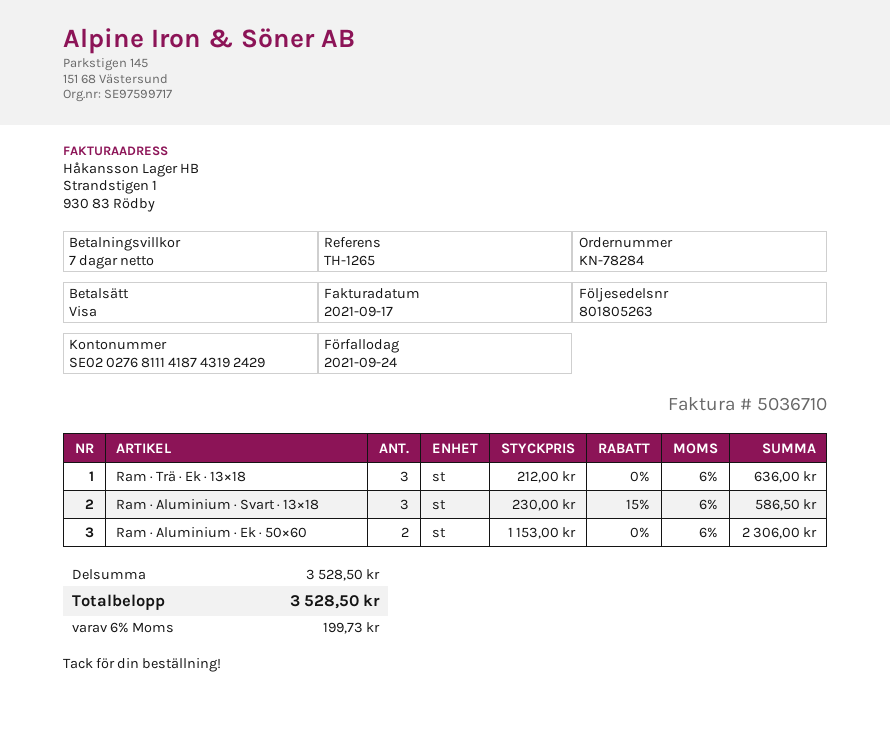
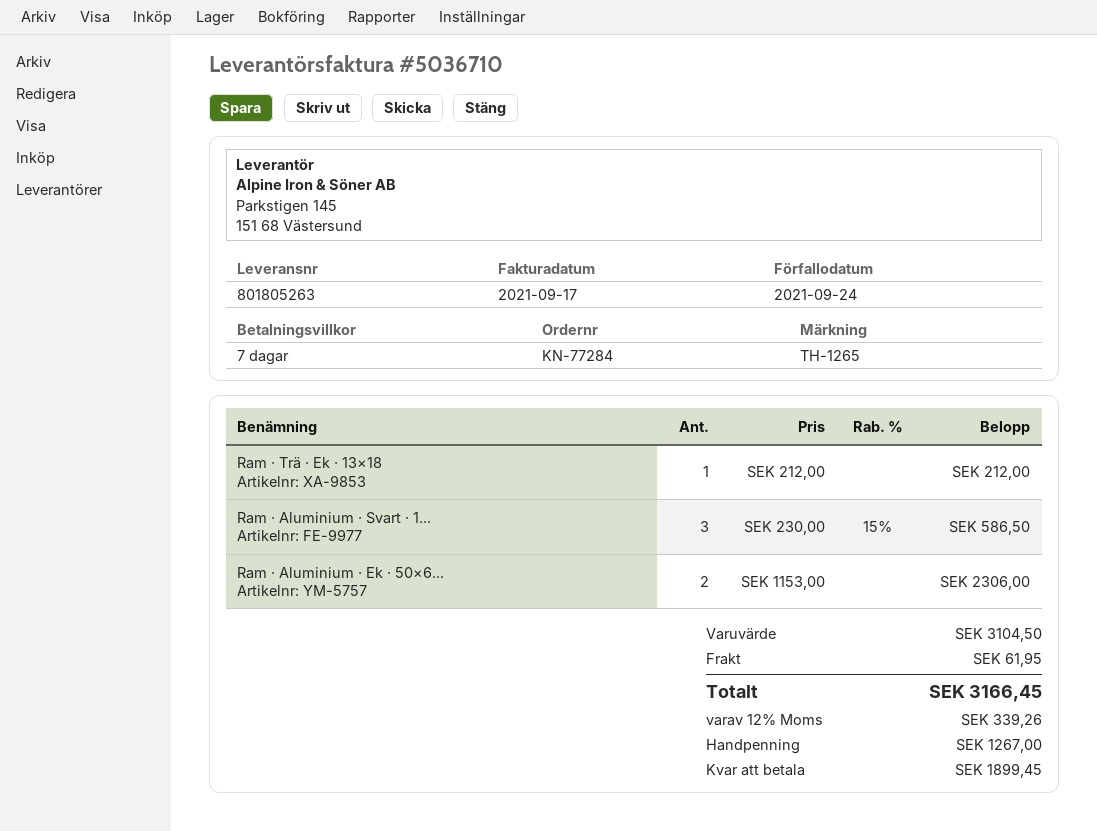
order number: KN-78284 -> KN-77284
Ram · Trä · Ek · 13×18: 3 x 212.00 = 636.00 -> 1 x 212.00 = 212.00
subtotal: 3528.50 -> 3104.50
shipping: none -> 61.95
tax: 6% = 199.73 -> 12% = 339.26
total: 3528.50 -> 3166.45

